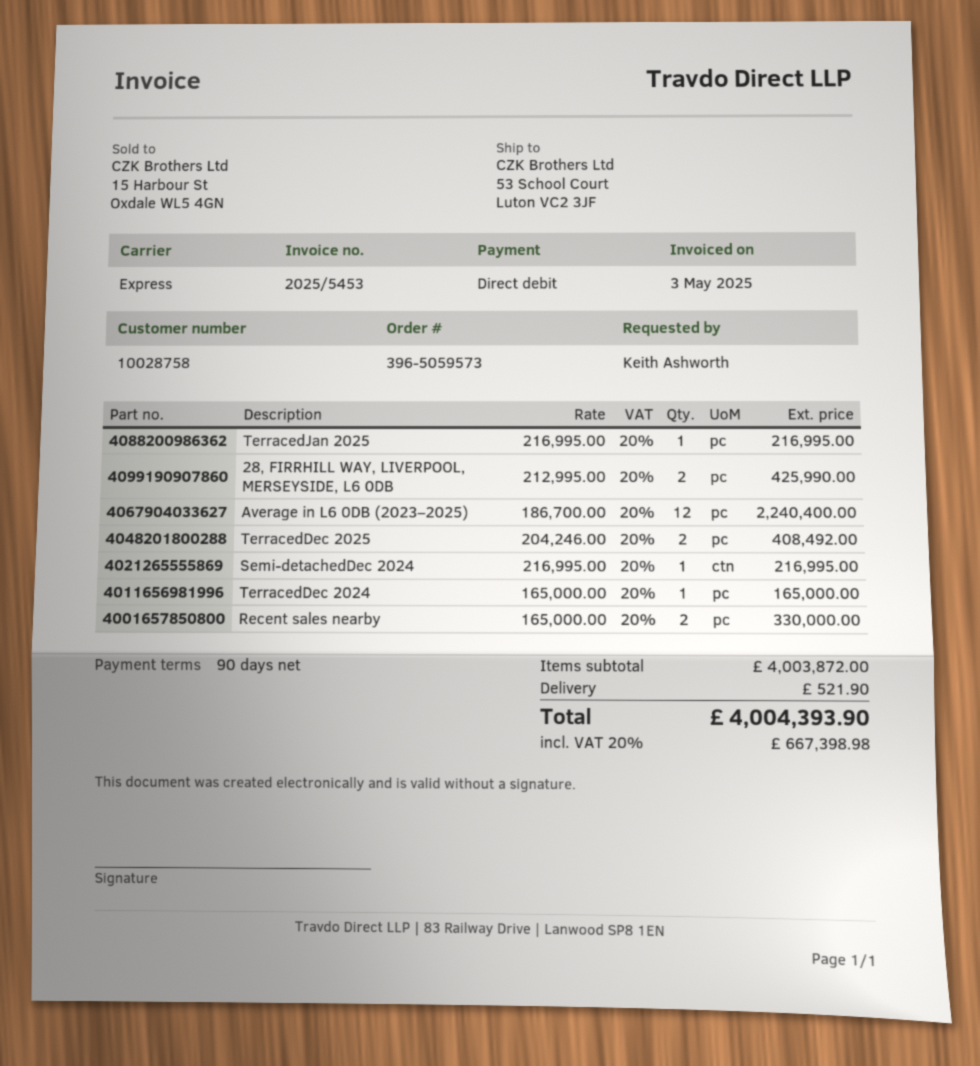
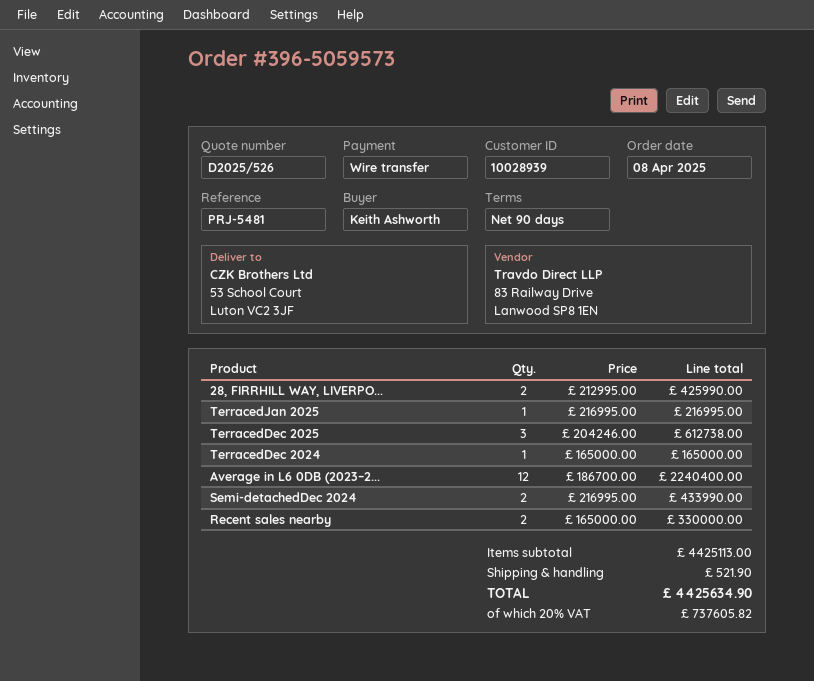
customer number: 10028758 -> 10028939
payment method: direct debit -> bank transfer
TerracedDec 2025: 2 x 204246.00 = 408492.00 -> 3 x 204246.00 = 612738.00
Semi-detachedDec 2024: 1 x 216995.00 = 216995.00 -> 2 x 216995.00 = 433990.00
subtotal: 4003872.00 -> 4425113.00
tax: 20% = 667398.98 -> 20% = 737605.82
total: 4004393.90 -> 4425634.90

